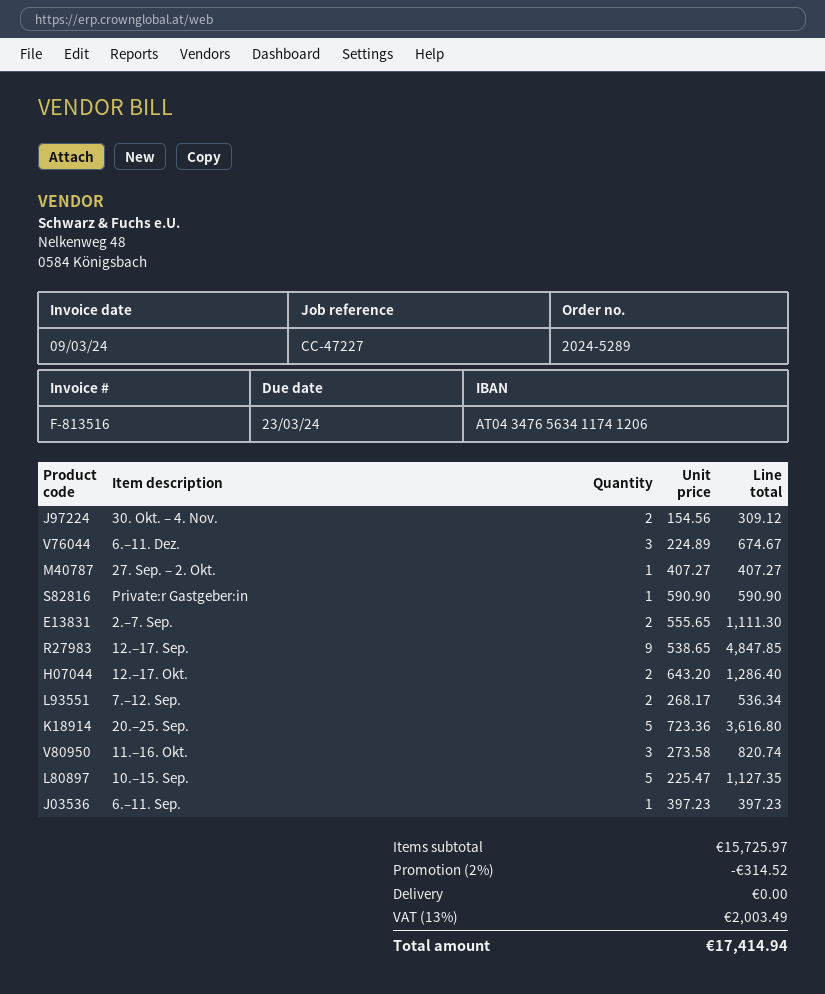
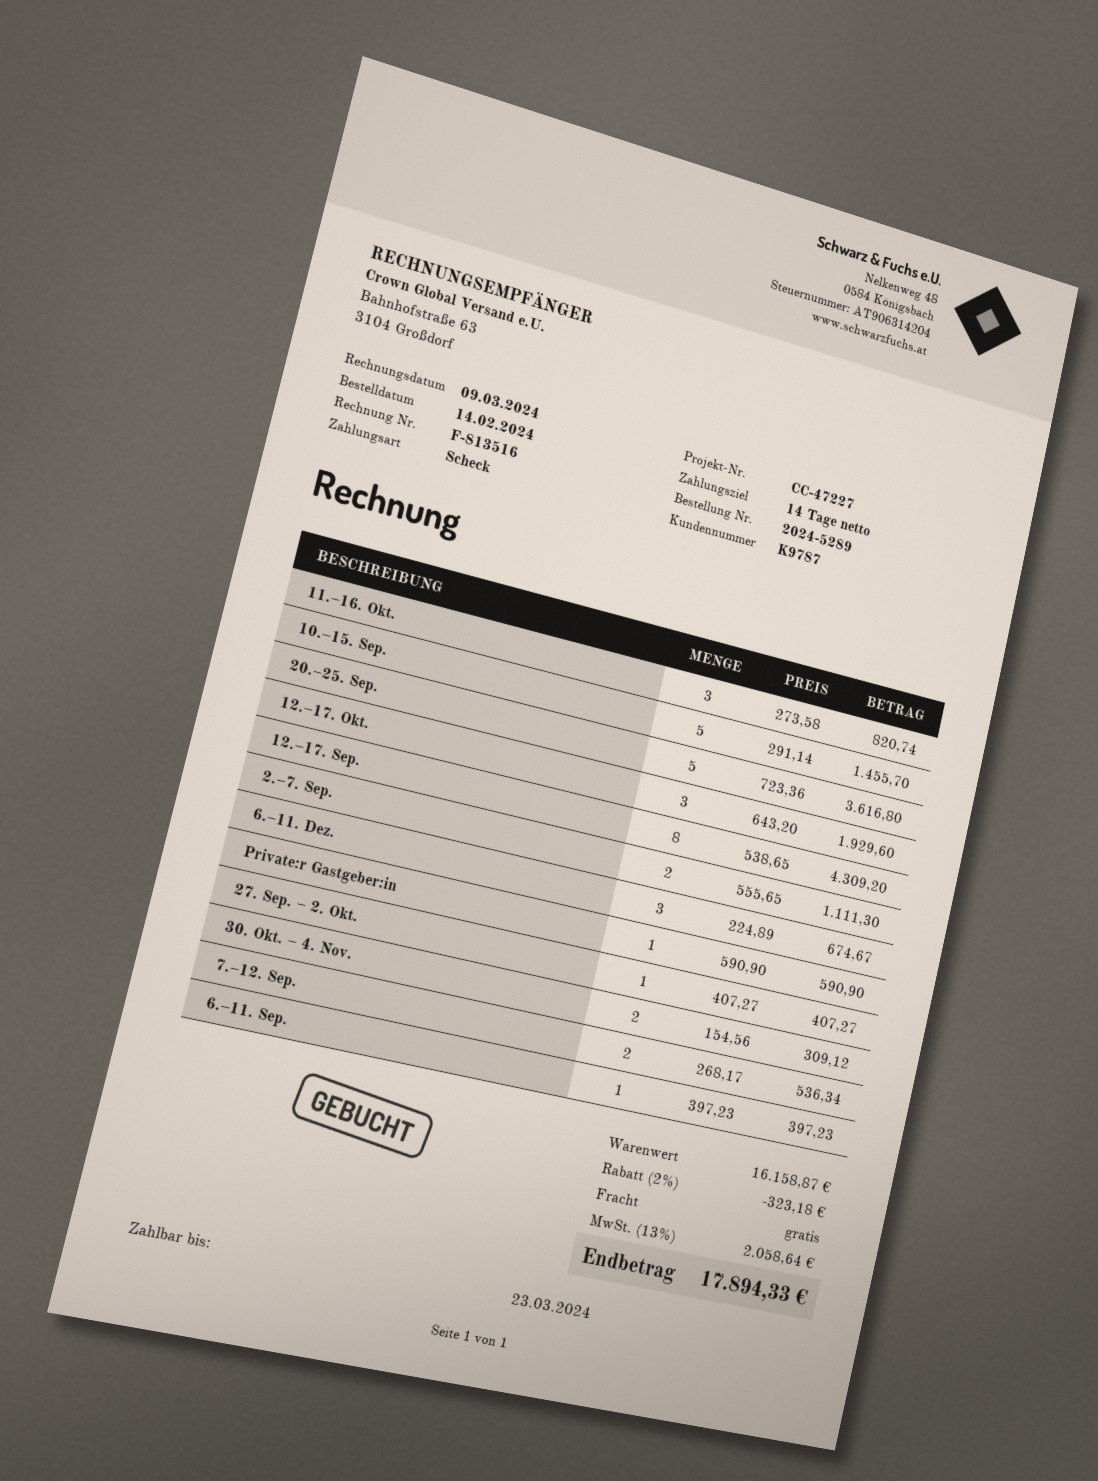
12.–17. Sep.: 9 x 538.65 = 4847.85 -> 8 x 538.65 = 4309.20
12.–17. Okt.: 2 x 643.20 = 1286.40 -> 3 x 643.20 = 1929.60
10.–15. Sep.: 5 x 225.47 = 1127.35 -> 5 x 291.14 = 1455.70
subtotal: 15725.97 -> 16158.87
discount: 2% = 314.52 -> 2% = 323.18
tax: 13% = 2003.49 -> 13% = 2058.64
total: 17414.94 -> 17894.33

